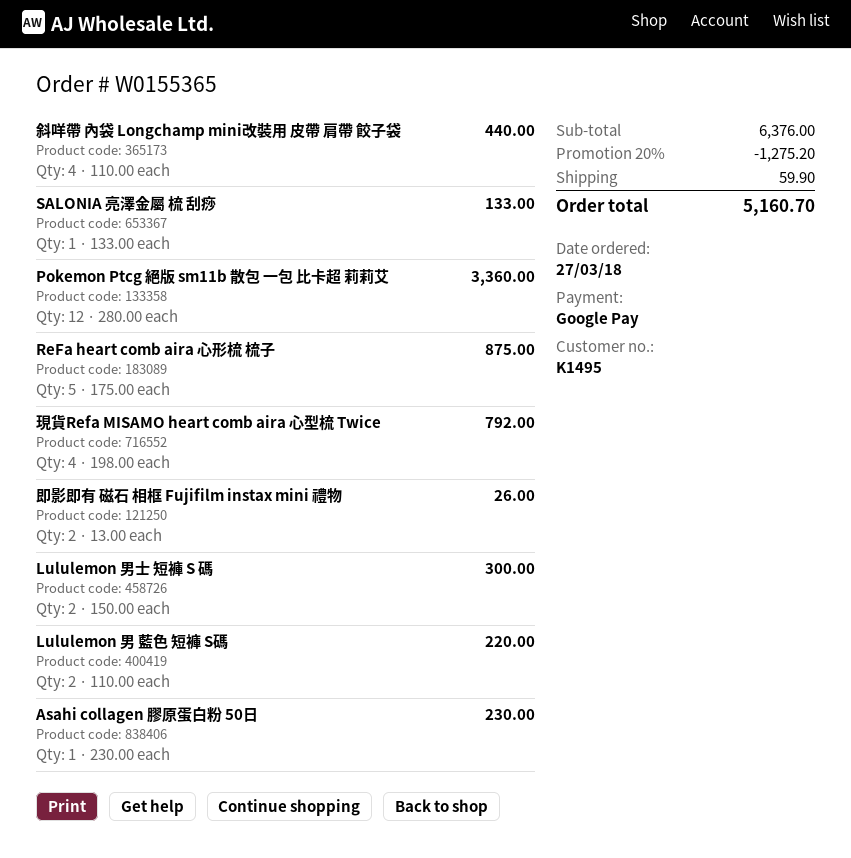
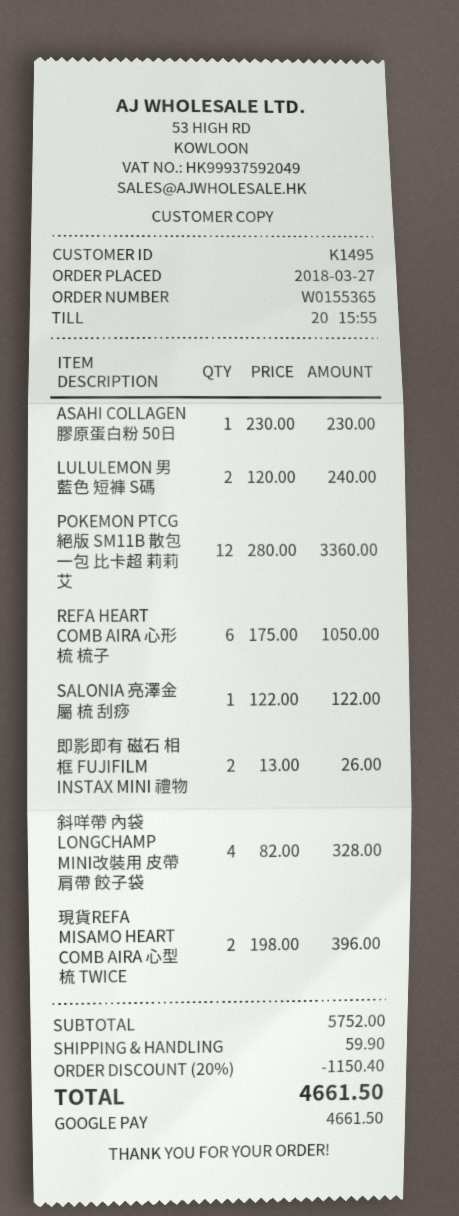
斜咩帶 內袋 Longchamp mini改裝用 皮帶 肩帶 餃子袋: 4 x 110.00 = 440.00 -> 4 x 82.00 = 328.00
SALONIA 亮澤金屬 梳 刮痧: 1 x 133.00 = 133.00 -> 1 x 122.00 = 122.00
ReFa heart comb aira 心形梳 梳子: 5 x 175.00 = 875.00 -> 6 x 175.00 = 1050.00
現貨Refa MISAMO heart comb aira 心型梳 Twice: 4 x 198.00 = 792.00 -> 2 x 198.00 = 396.00
Lululemon 男士 短褲 S 碼: 2 x 150.00 = 300.00 -> none
Lululemon 男 藍色 短褲 S碼: 2 x 110.00 = 220.00 -> 2 x 120.00 = 240.00
subtotal: 6376.00 -> 5752.00
discount: 20% = 1275.20 -> 20% = 1150.40
total: 5160.70 -> 4661.50

